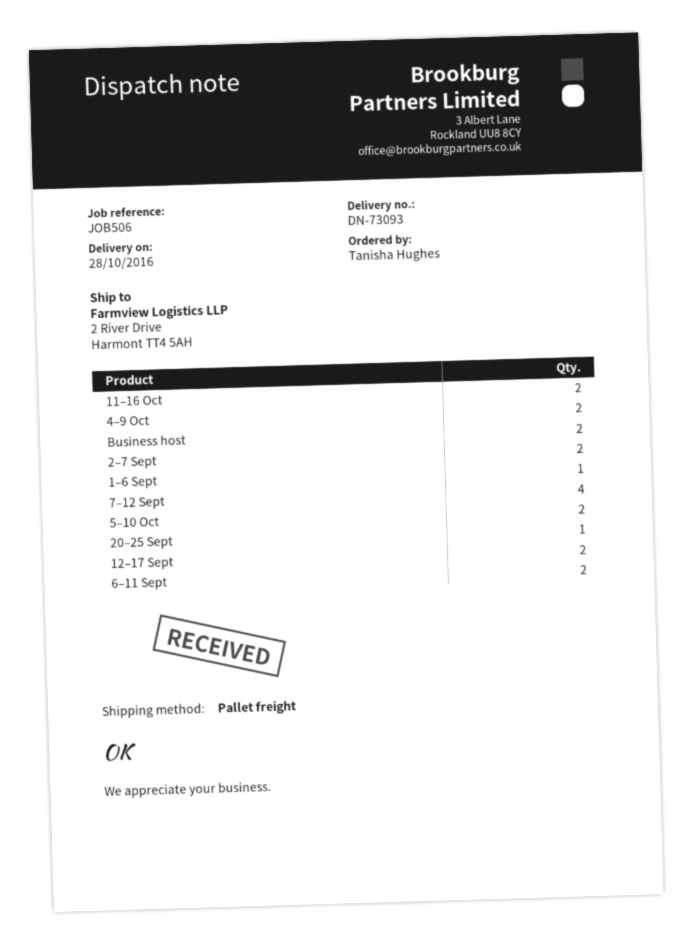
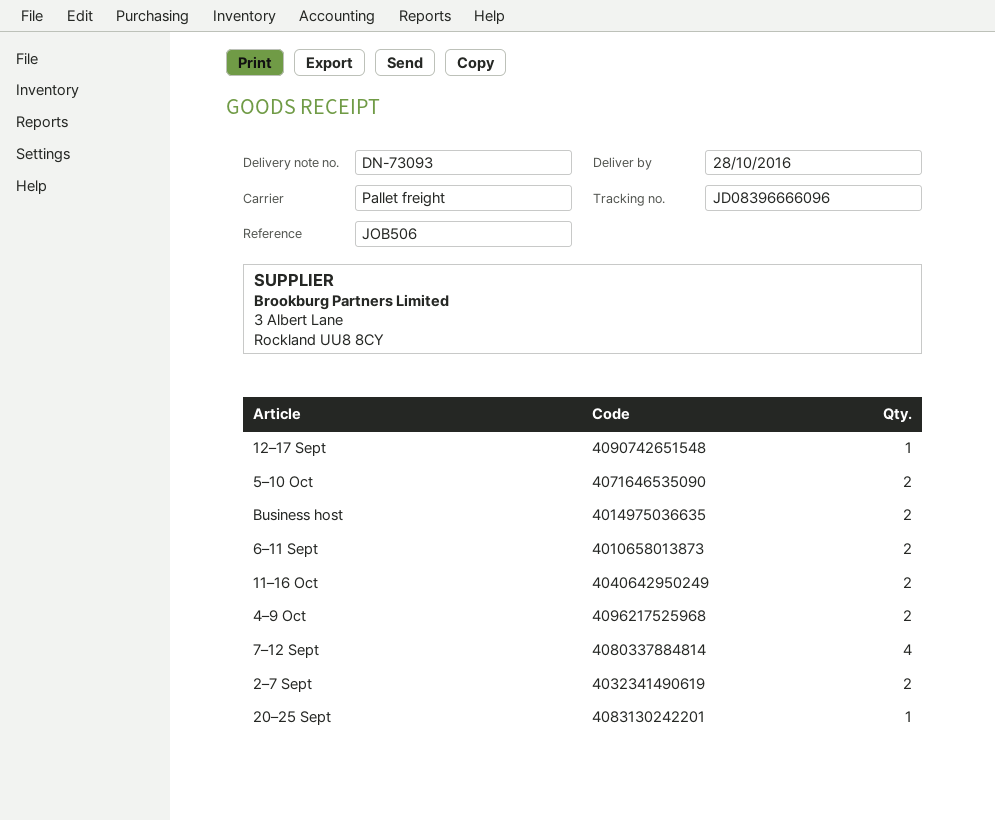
1–6 Sept: 1 -> none
12–17 Sept: 2 -> 1

